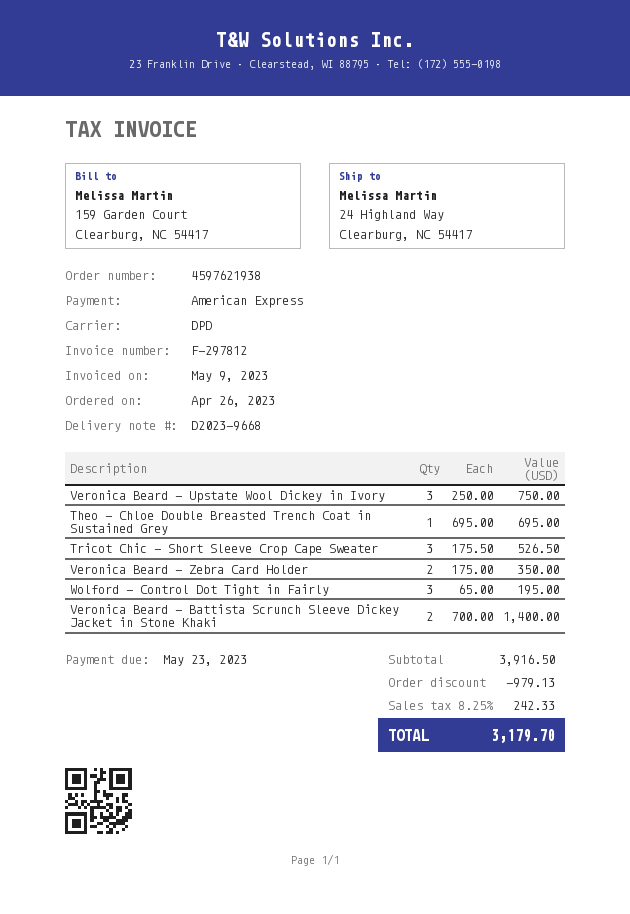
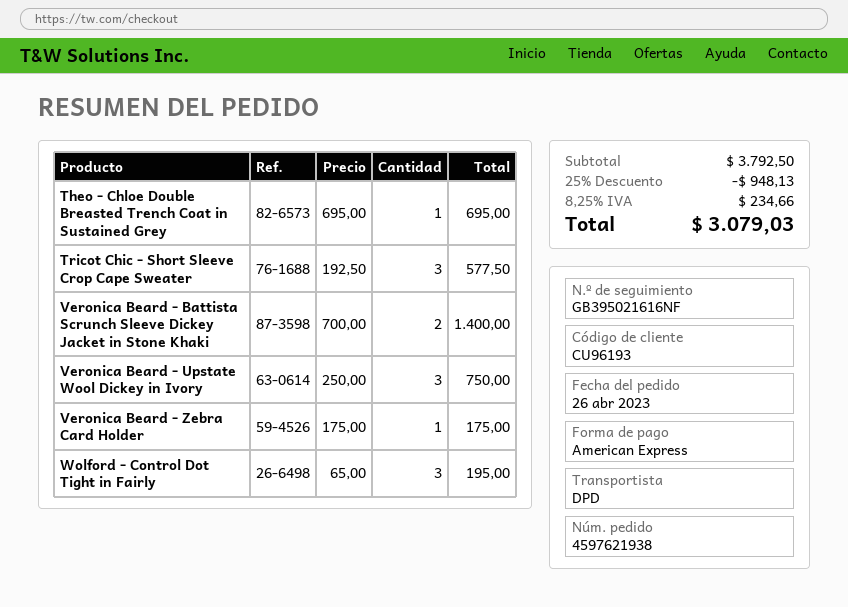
Tricot Chic - Short Sleeve Crop Cape Sweater: 3 x 175.50 = 526.50 -> 3 x 192.50 = 577.50
Veronica Beard - Zebra Card Holder: 2 x 175.00 = 350.00 -> 1 x 175.00 = 175.00
subtotal: 3916.50 -> 3792.50
discount: 979.13 -> 948.13
tax: 8.25% = 242.33 -> 8.25% = 234.66
total: 3179.70 -> 3079.03

